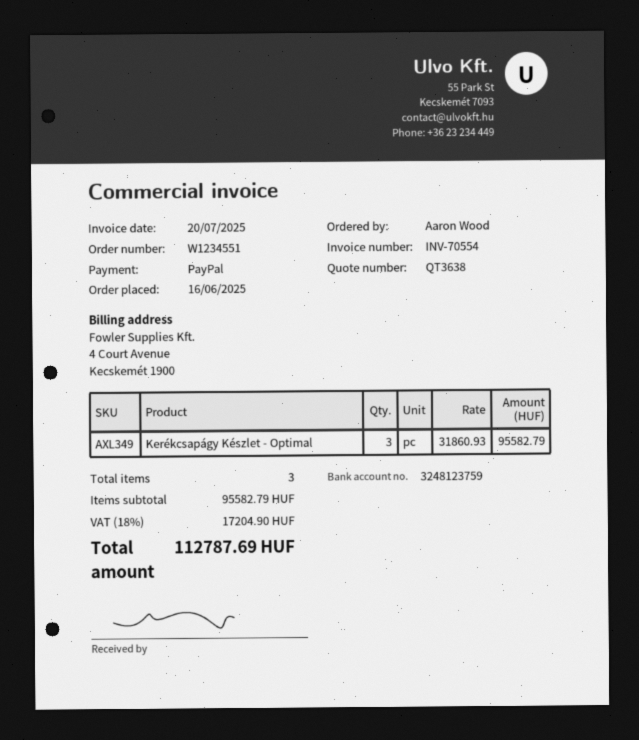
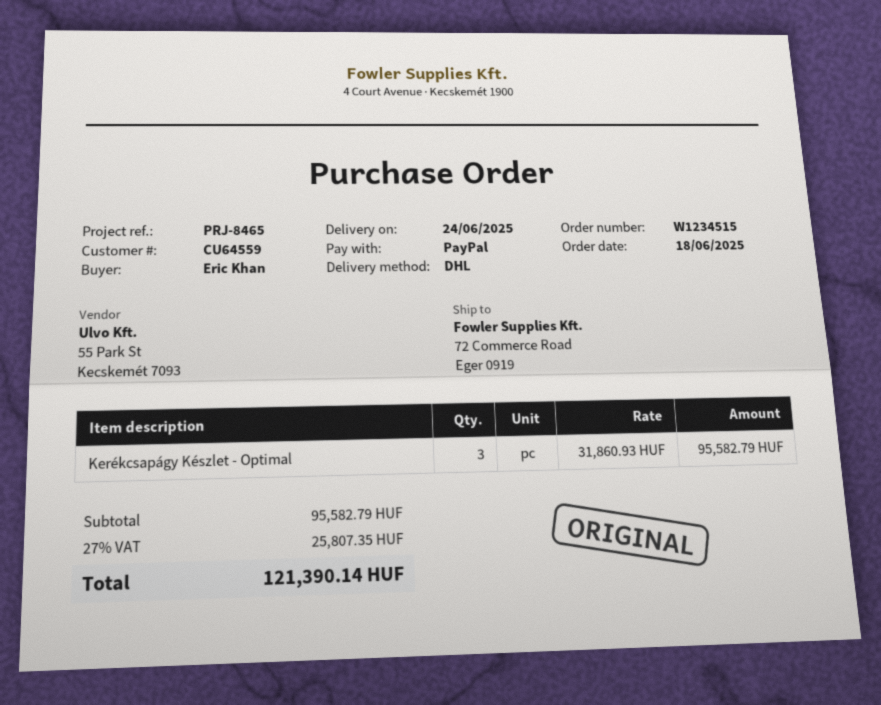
order number: W1234551 -> W1234515
order date: 2025-06-16 -> 2025-06-18
ordered by: Aaron Wood -> Eric Khan
tax: 18% = 17204.90 -> 27% = 25807.35
total: 112787.69 -> 121390.14

